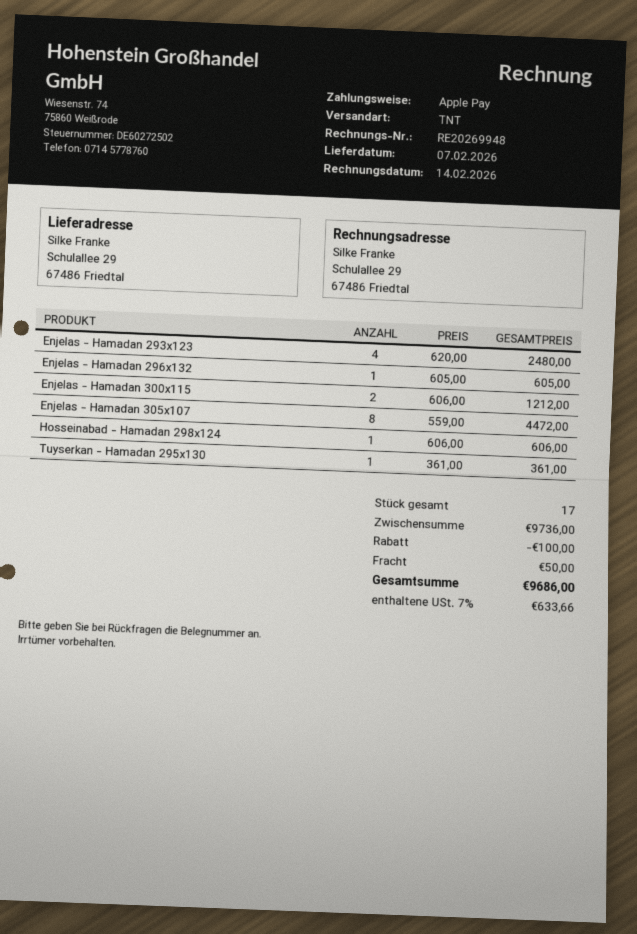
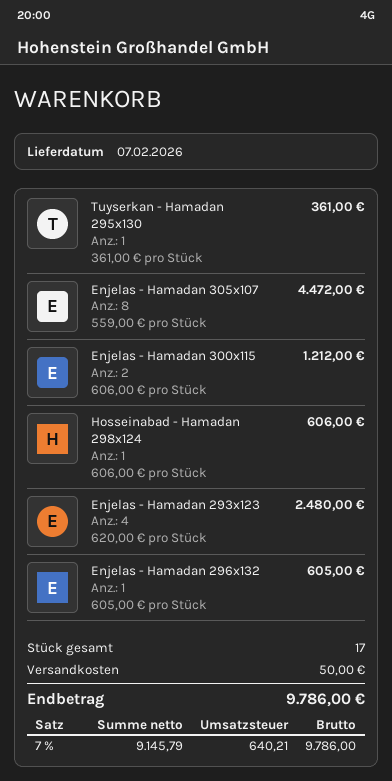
discount: 100.00 -> none
tax: 7% = 633.66 -> 7% = 640.21
total: 9686.00 -> 9786.00

